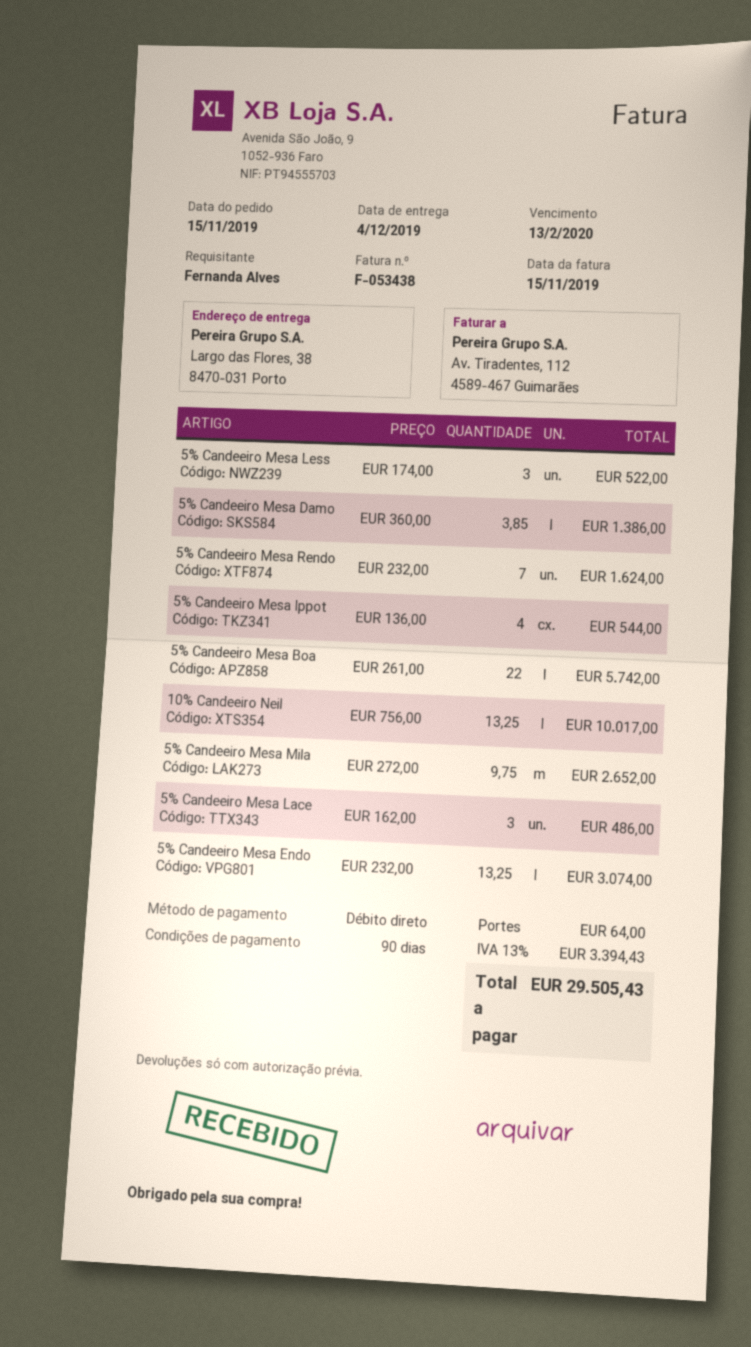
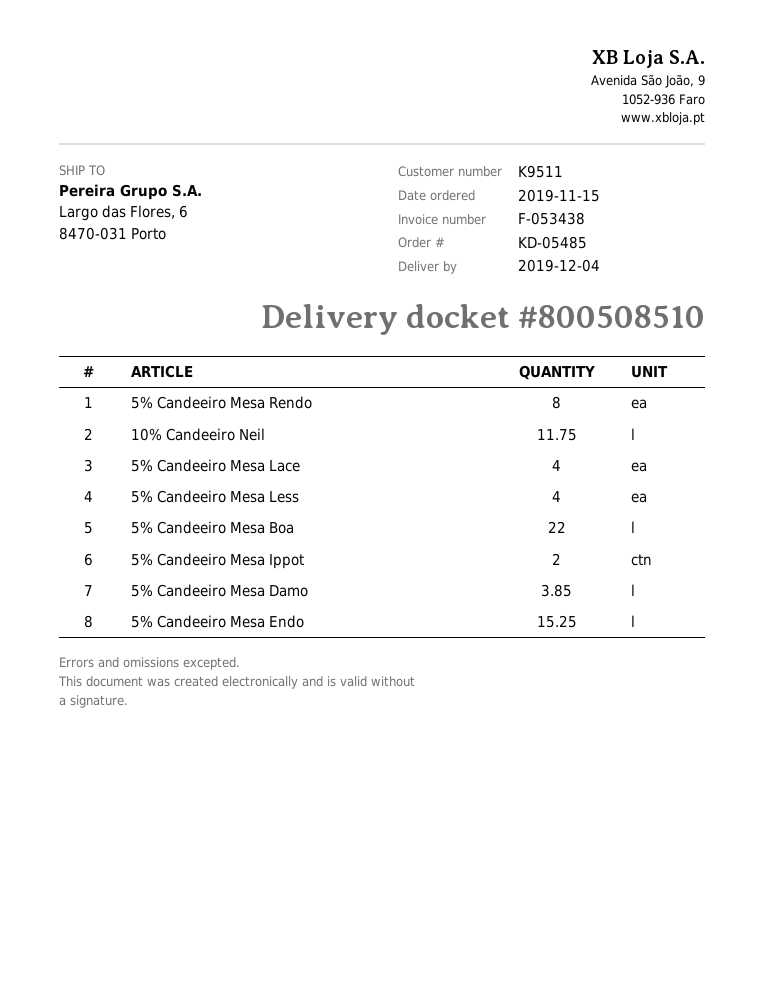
ship to: Largo das Flores, 38, 8470-031 Porto -> Largo das Flores, 6, 8470-031 Porto
5% Candeeiro Mesa Less: 3 -> 4
5% Candeeiro Mesa Rendo: 7 -> 8
5% Candeeiro Mesa Ippot: 4 -> 2
10% Candeeiro Neil: 13.25 -> 11.75
5% Candeeiro Mesa Mila: 9.75 -> none
5% Candeeiro Mesa Lace: 3 -> 4
5% Candeeiro Mesa Endo: 13.25 -> 15.25

